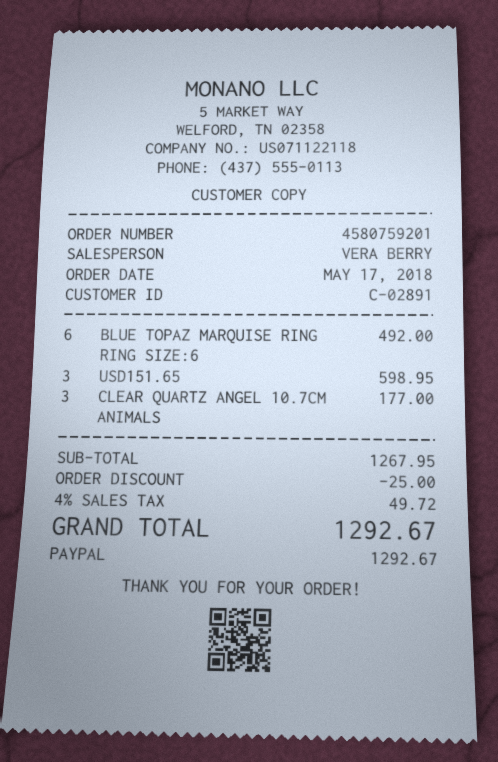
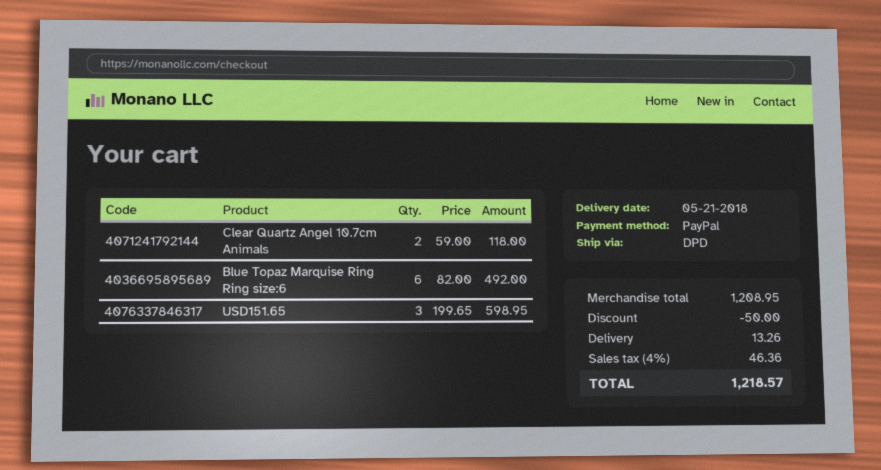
CLEAR QUARTZ ANGEL 10.7CM ANIMALS: 3 for 177.00 -> 2 for 118.00
subtotal: 1267.95 -> 1208.95
discount: 25.00 -> 50.00
shipping: none -> 13.26
tax: 4% = 49.72 -> 4% = 46.36
total: 1292.67 -> 1218.57

